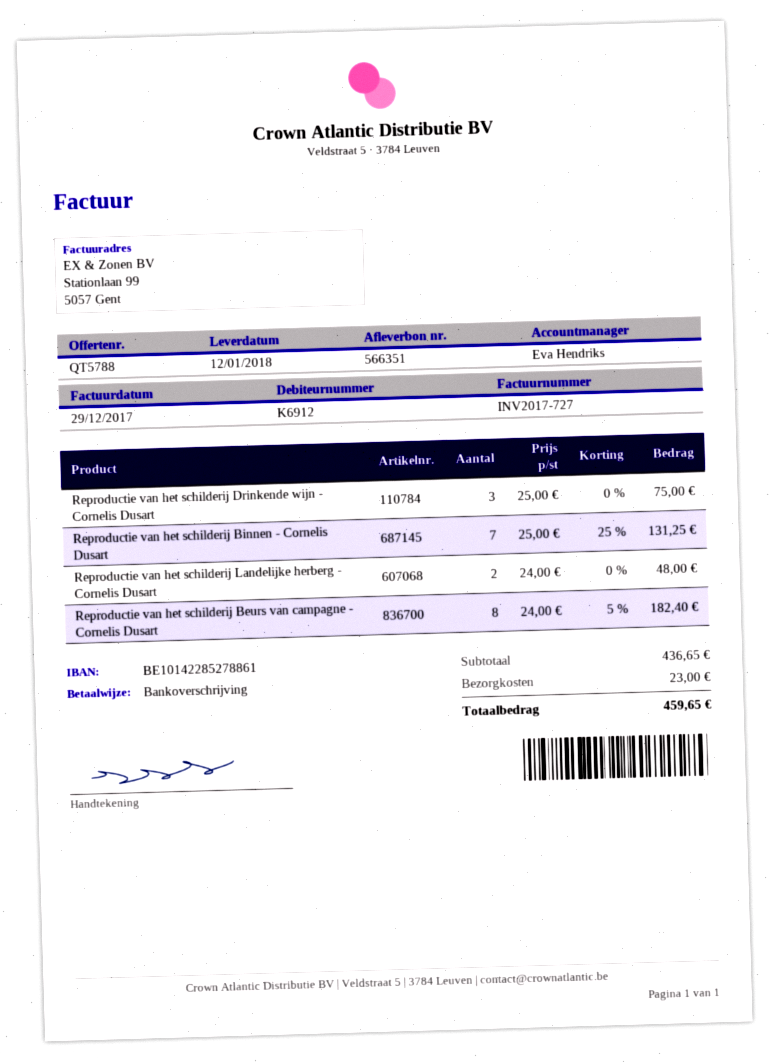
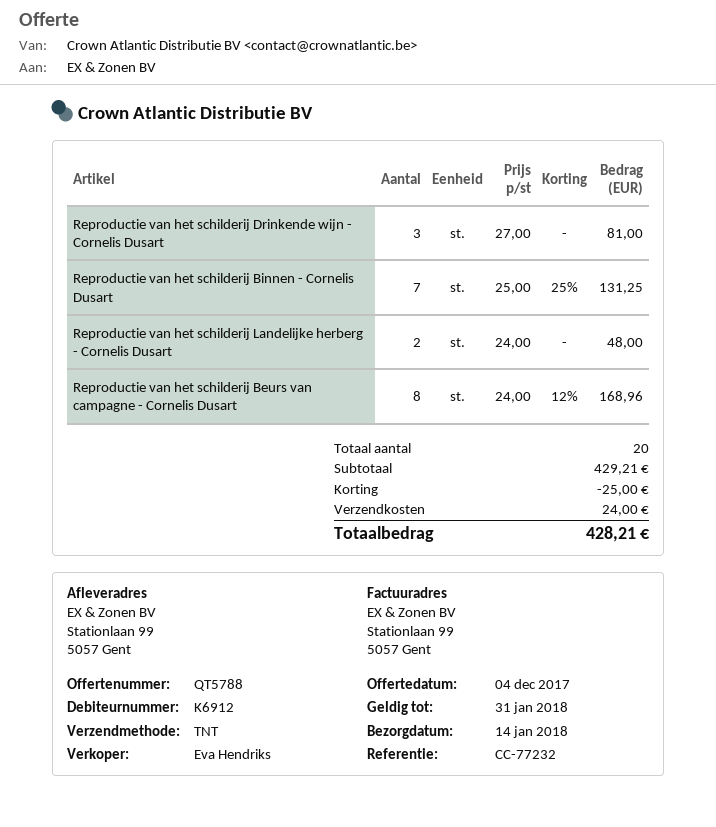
delivery date: 2018-01-12 -> 2018-01-14
Reproductie van het schilderij Drinkende wijn - Cornelis Dusart: 3 x 25.00 = 75.00 -> 3 x 27.00 = 81.00
Reproductie van het schilderij Beurs van campagne - Cornelis Dusart: 8 x 24.00 - 5% = 182.40 -> 8 x 24.00 - 12% = 168.96
subtotal: 436.65 -> 429.21
discount: none -> 25.00
shipping: 23.00 -> 24.00
total: 459.65 -> 428.21

